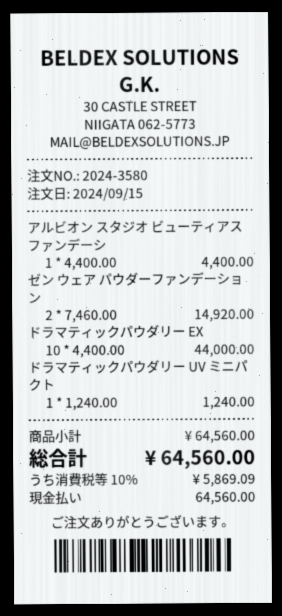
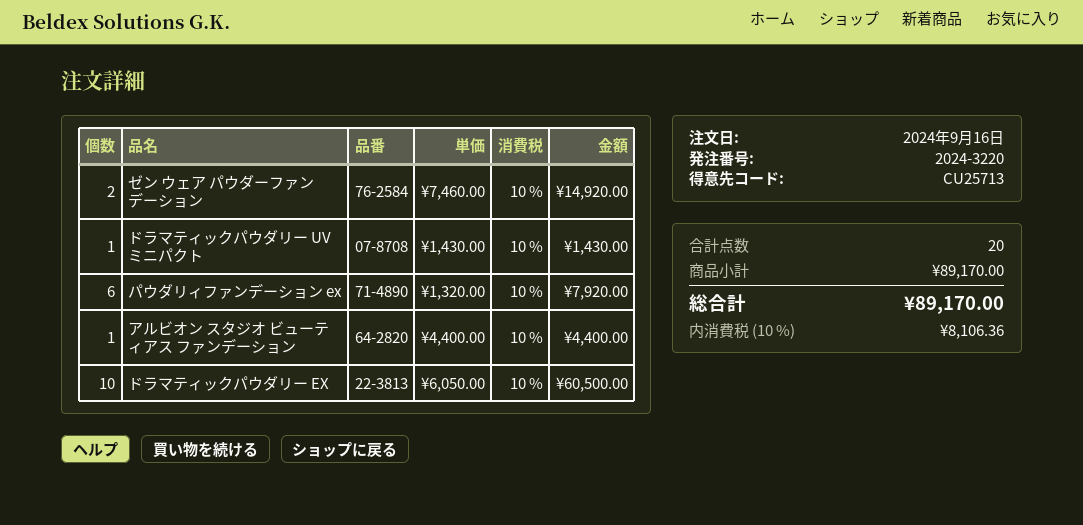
order number: 2024-3580 -> 2024-3220
order date: 2024-09-15 -> 2024-09-16
ドラマティックパウダリー EX: 10 x 4400.00 = 44000.00 -> 10 x 6050.00 = 60500.00
ドラマティックパウダリー UV ミニパクト: 1 x 1240.00 = 1240.00 -> 1 x 1430.00 = 1430.00
パウダリィファンデーション ex: none -> 6 x 1320.00 = 7920.00
subtotal: 64560.00 -> 89170.00
tax: 10% = 5869.09 -> 10% = 8106.36
total: 64560.00 -> 89170.00

